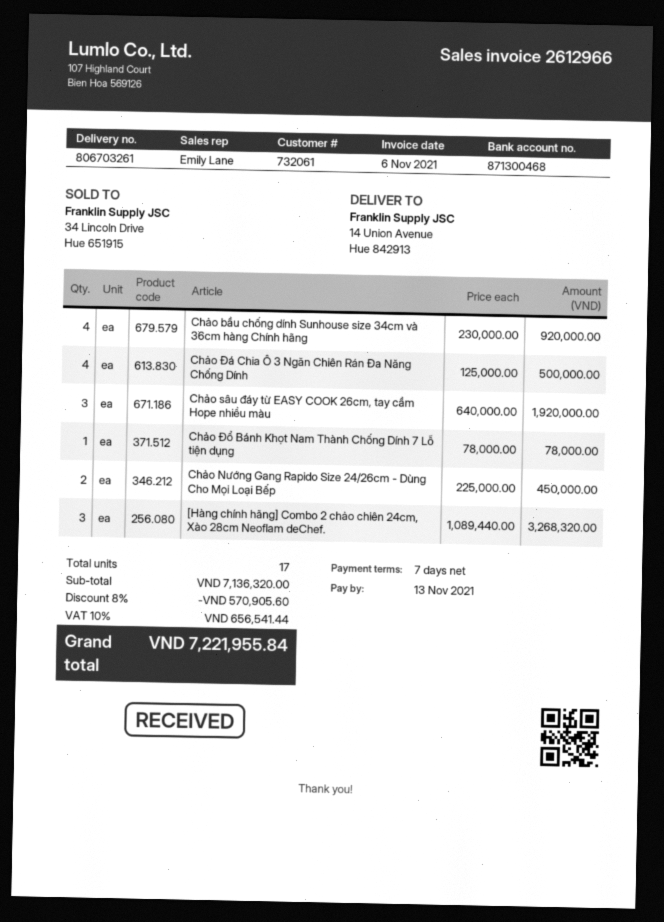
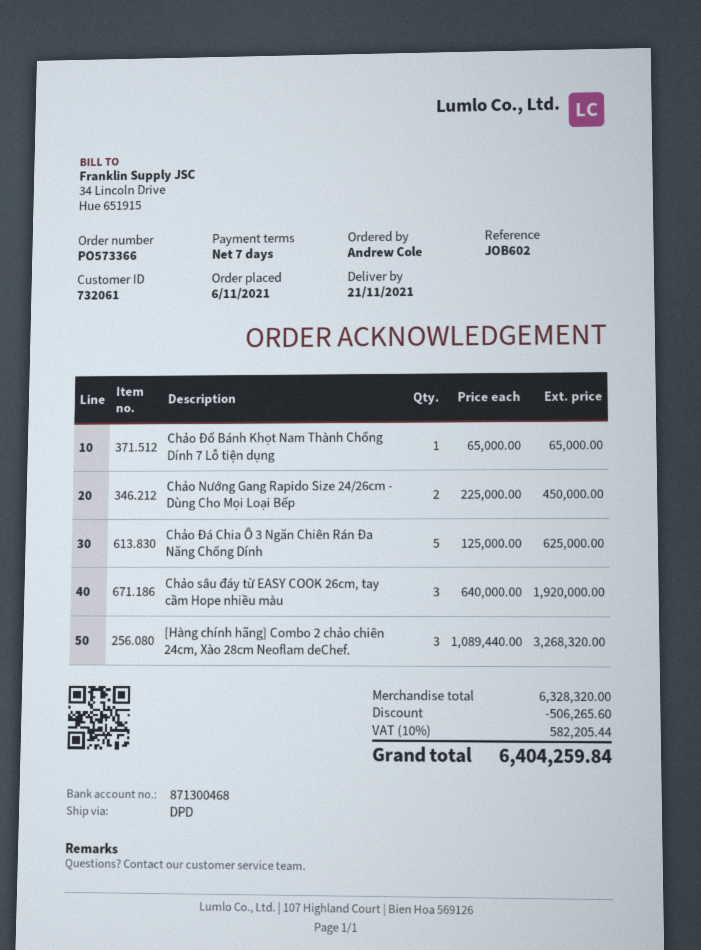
Chảo bầu chống dính Sunhouse size 34cm và 36cm hàng Chính hãng: 4 x 230000.00 = 920000.00 -> none
Chảo Đá Chia Ô 3 Ngăn Chiên Rán Đa Năng Chống Dính: 4 x 125000.00 = 500000.00 -> 5 x 125000.00 = 625000.00
Chảo Đổ Bánh Khọt Nam Thành Chống Dính 7 Lỗ tiện dụng: 1 x 78000.00 = 78000.00 -> 1 x 65000.00 = 65000.00
subtotal: 7136320.00 -> 6328320.00
discount: 570905.60 -> 506265.60
tax: 10% = 656541.44 -> 10% = 582205.44
total: 7221955.84 -> 6404259.84

